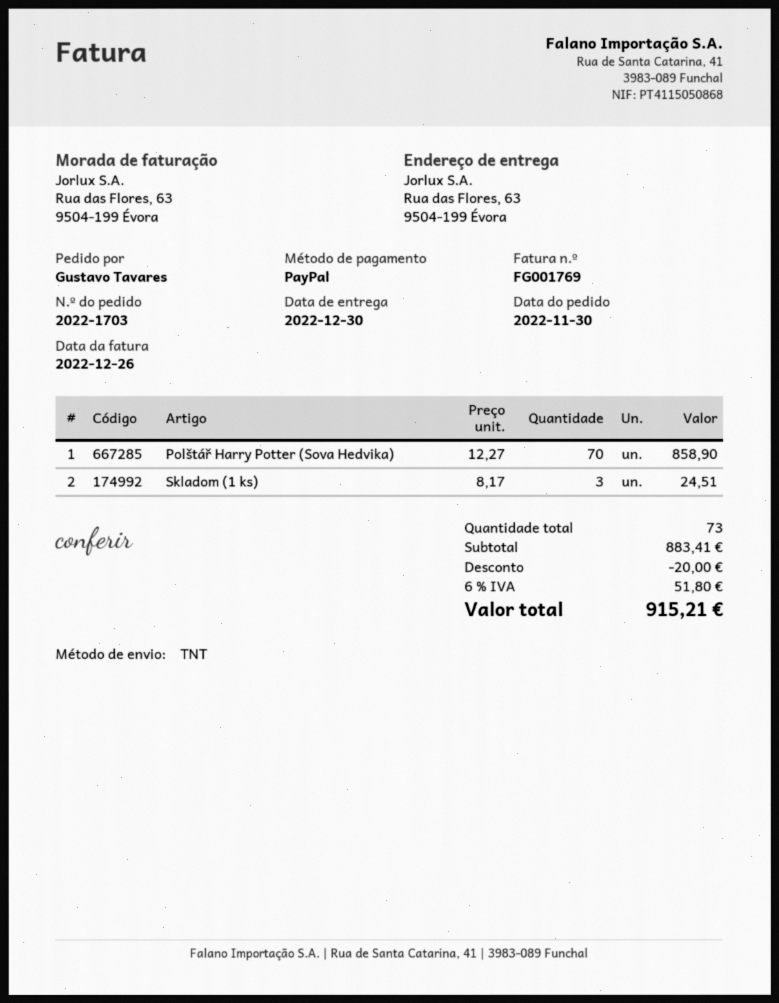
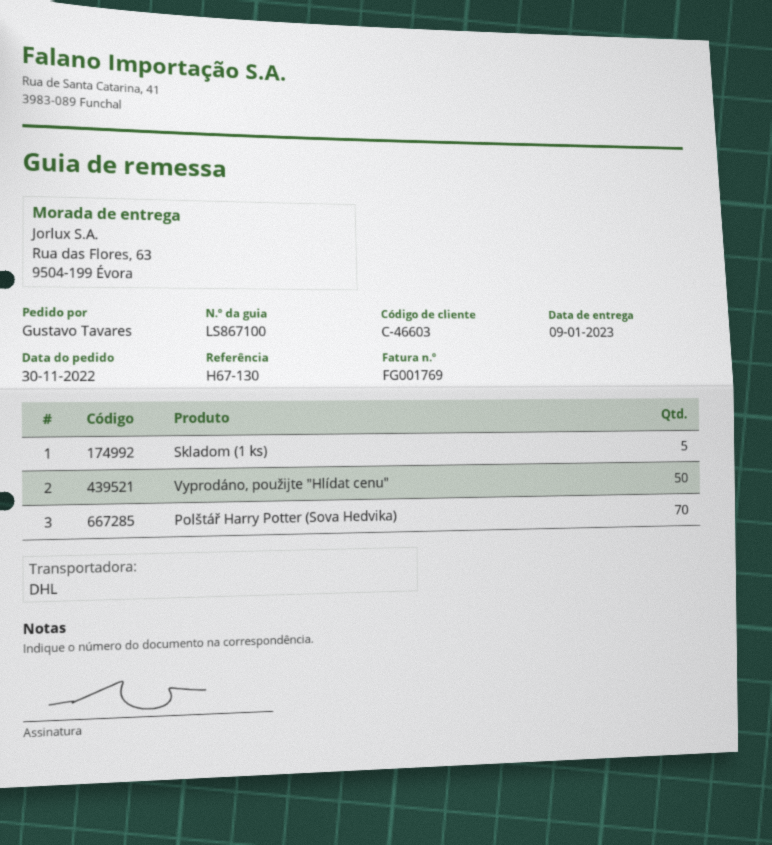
delivery date: 2022-12-30 -> 2023-01-09
shipping method: TNT -> DHL
Skladom (1 ks): 3 -> 5
Vyprodáno, použijte "Hlídat cenu": none -> 50

